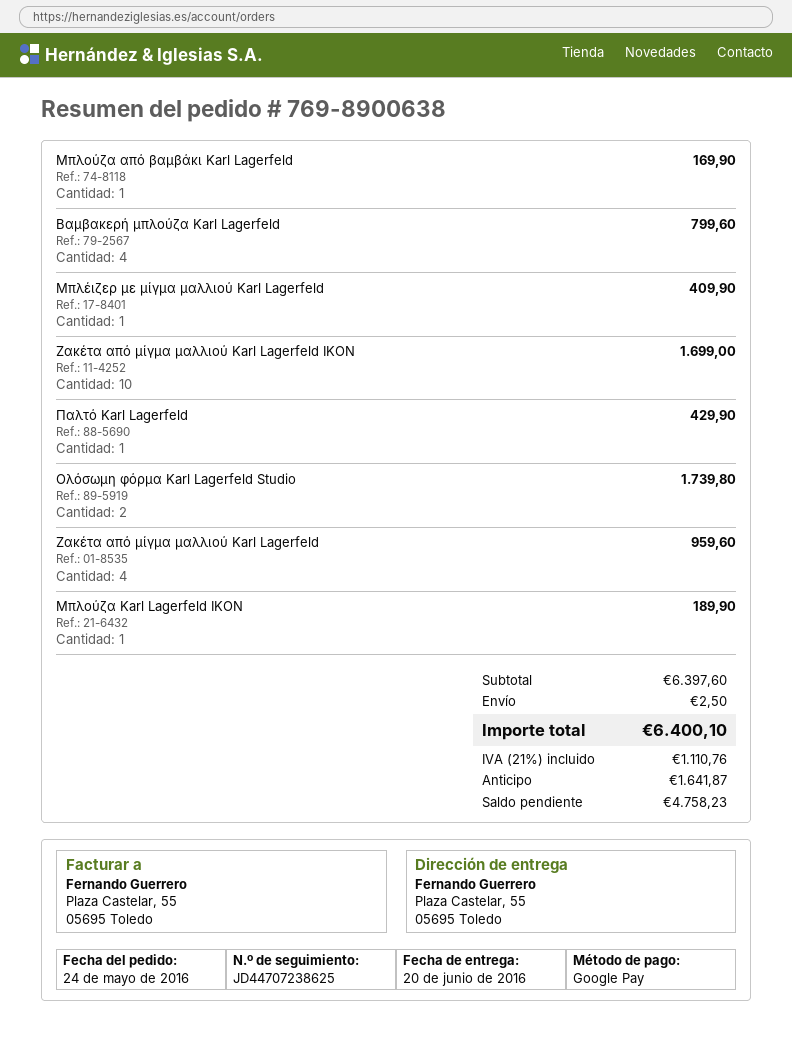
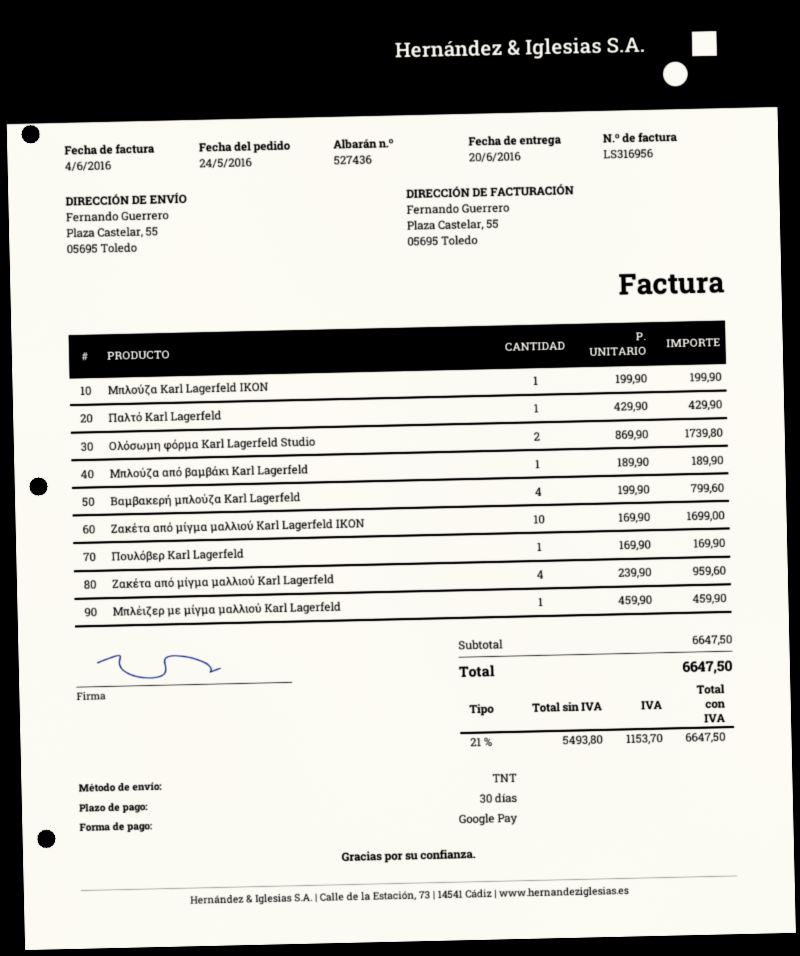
Μπλούζα από βαμβάκι Karl Lagerfeld: 1 for 169.90 -> 1 for 189.90
Μπλέιζερ με μίγμα μαλλιού Karl Lagerfeld: 1 for 409.90 -> 1 for 459.90
Μπλούζα Karl Lagerfeld IKON: 1 for 189.90 -> 1 for 199.90
Πουλόβερ Karl Lagerfeld: none -> 1 for 169.90
subtotal: 6397.60 -> 6647.50
shipping: 2.50 -> none
tax: 21% = 1110.76 -> 21% = 1153.70
total: 6400.10 -> 6647.50

